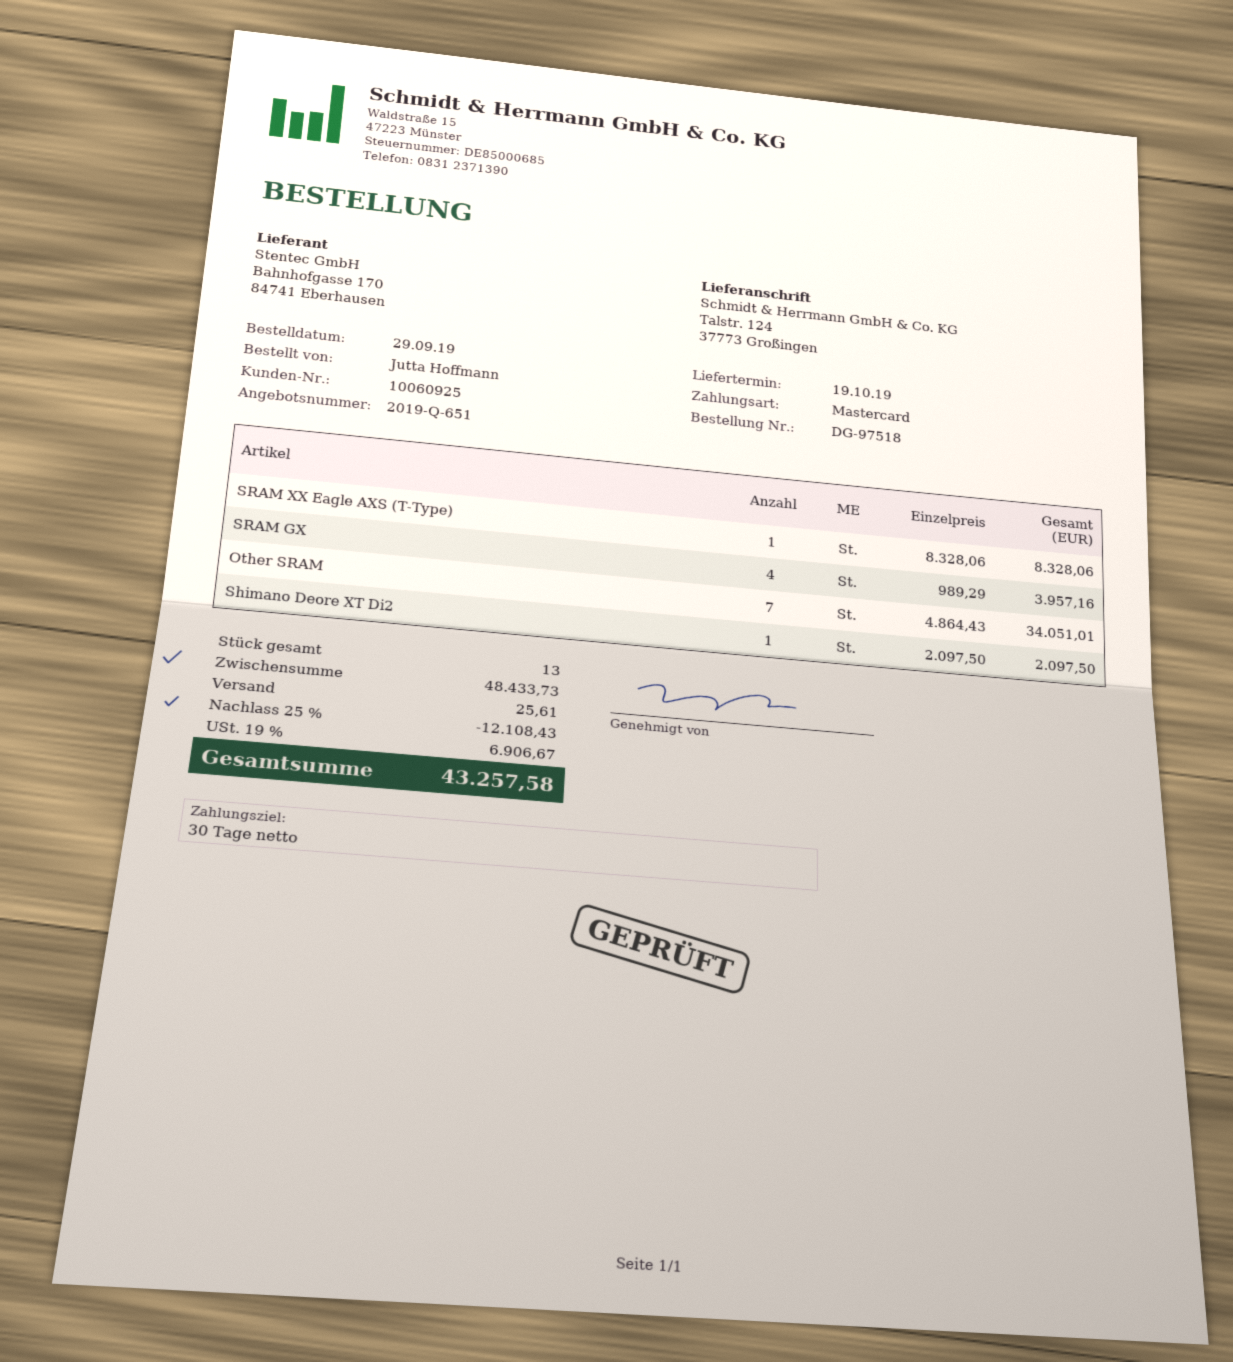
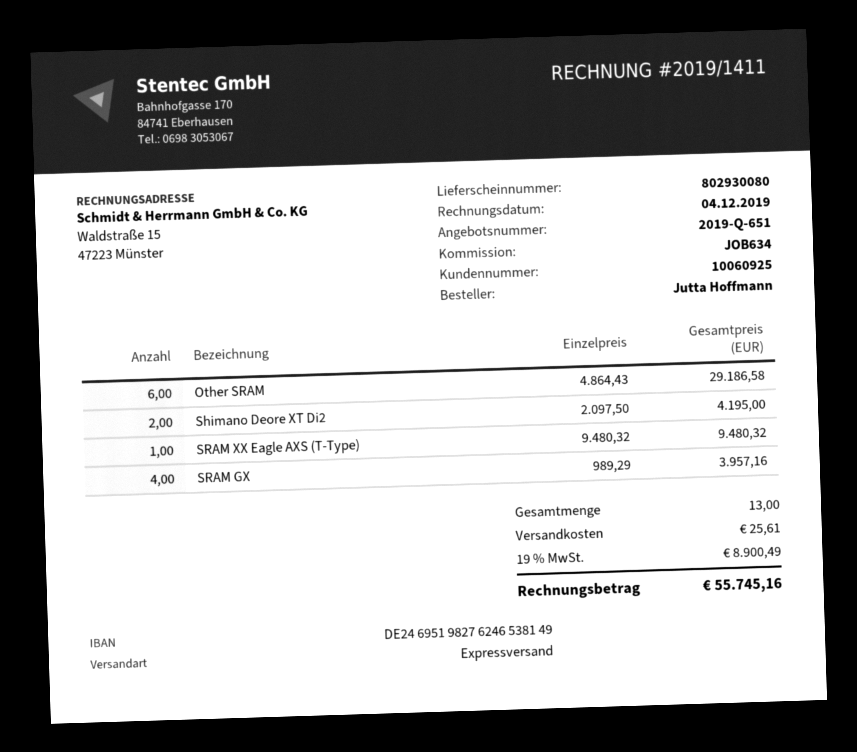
SRAM XX Eagle AXS (T-Type): 1 x 8328.06 = 8328.06 -> 1 x 9480.32 = 9480.32
Other SRAM: 7 x 4864.43 = 34051.01 -> 6 x 4864.43 = 29186.58
Shimano Deore XT Di2: 1 x 2097.50 = 2097.50 -> 2 x 2097.50 = 4195.00
discount: 25% = 12108.43 -> none
tax: 19% = 6906.67 -> 19% = 8900.49
total: 43257.58 -> 55745.16

